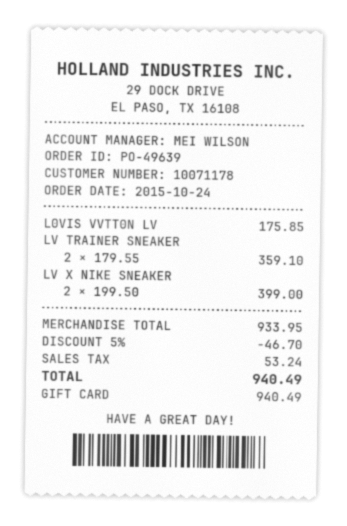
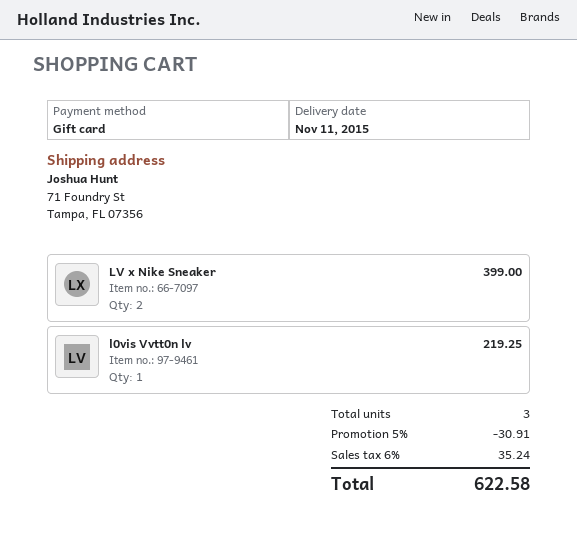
L0VIS VVTT0N LV: 1 for 175.85 -> 1 for 219.25
LV TRAINER SNEAKER: 2 for 359.10 -> none
discount: 5% = 46.70 -> 5% = 30.91
tax: 53.24 -> 35.24
total: 940.49 -> 622.58

